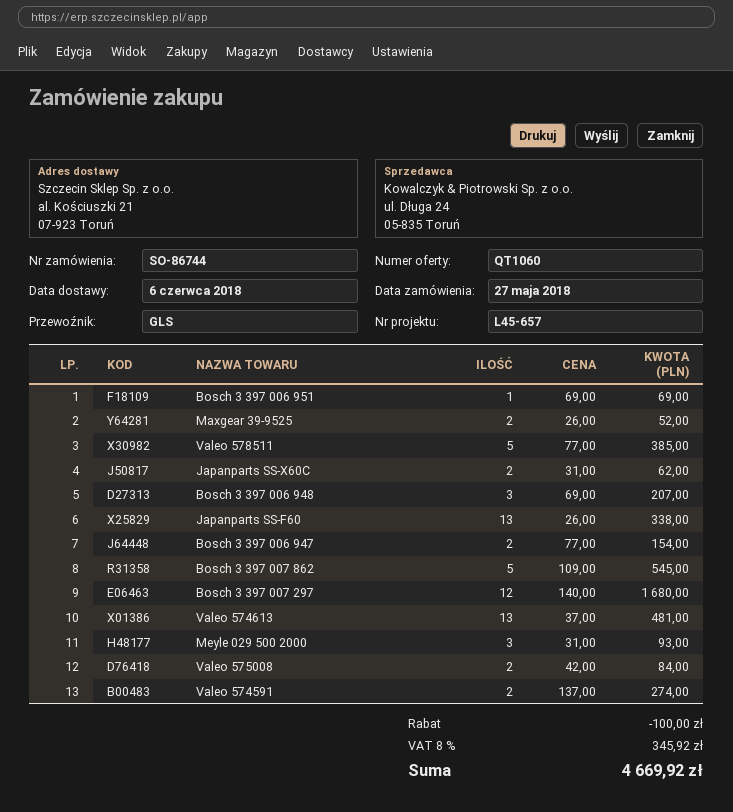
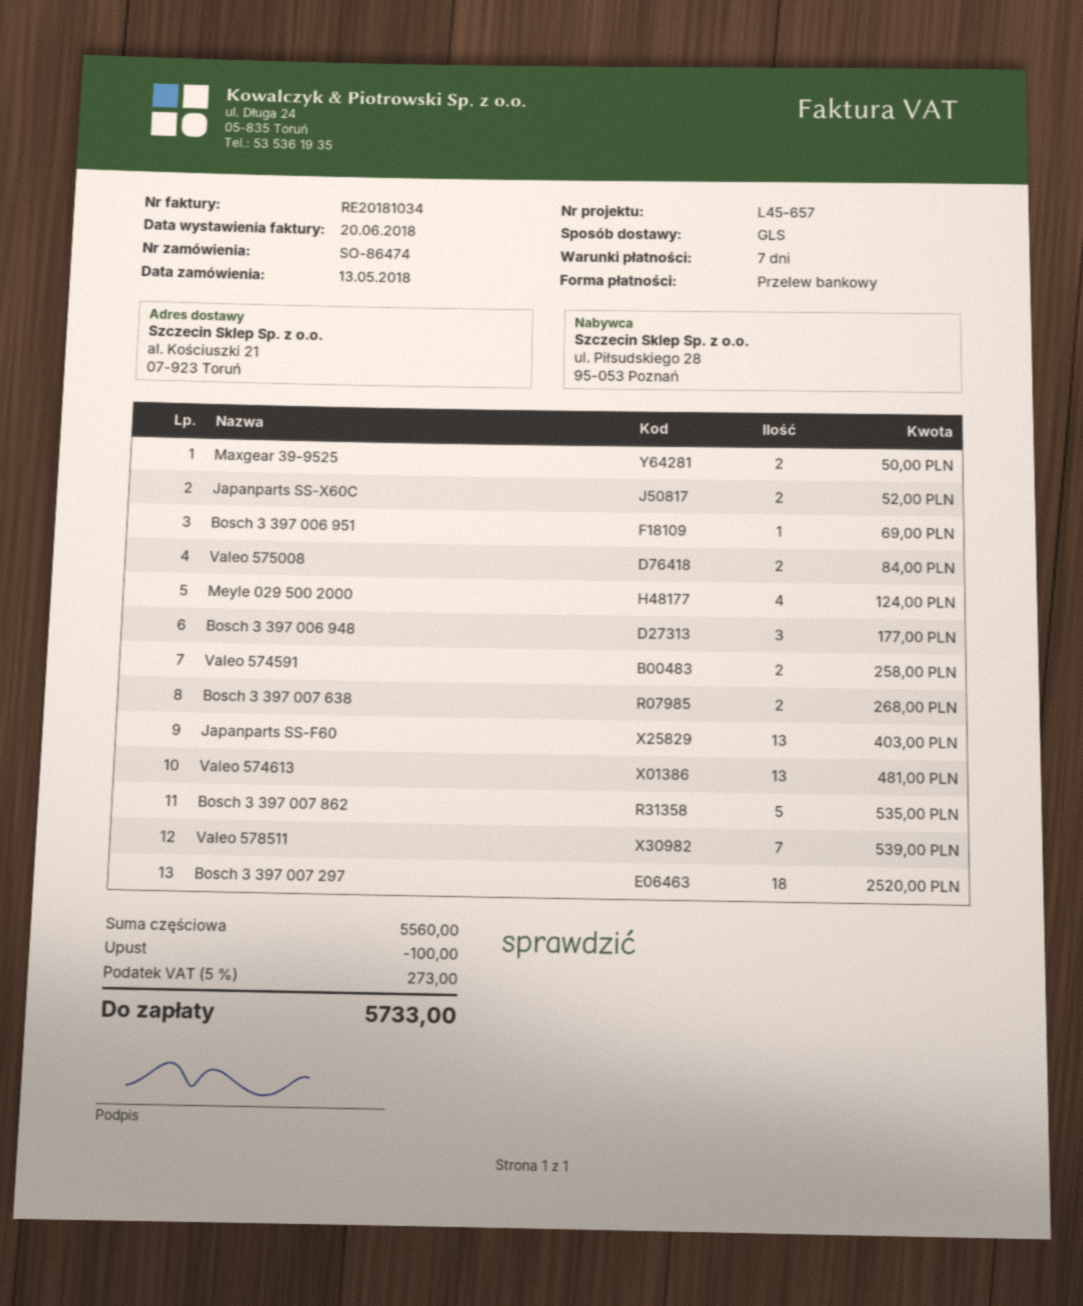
order number: SO-86744 -> SO-86474
order date: 2018-05-27 -> 2018-05-13
Maxgear 39-9525: 2 for 52.00 -> 2 for 50.00
Valeo 578511: 5 for 385.00 -> 7 for 539.00
Japanparts SS-X60C: 2 for 62.00 -> 2 for 52.00
Bosch 3 397 006 948: 3 for 207.00 -> 3 for 177.00
Japanparts SS-F60: 13 for 338.00 -> 13 for 403.00
Bosch 3 397 006 947: 2 for 154.00 -> none
Bosch 3 397 007 862: 5 for 545.00 -> 5 for 535.00
Bosch 3 397 007 297: 12 for 1680.00 -> 18 for 2520.00
Meyle 029 500 2000: 3 for 93.00 -> 4 for 124.00
Valeo 574591: 2 for 274.00 -> 2 for 258.00
Bosch 3 397 007 638: none -> 2 for 268.00
tax: 8% = 345.92 -> 5% = 273.00
total: 4669.92 -> 5733.00

